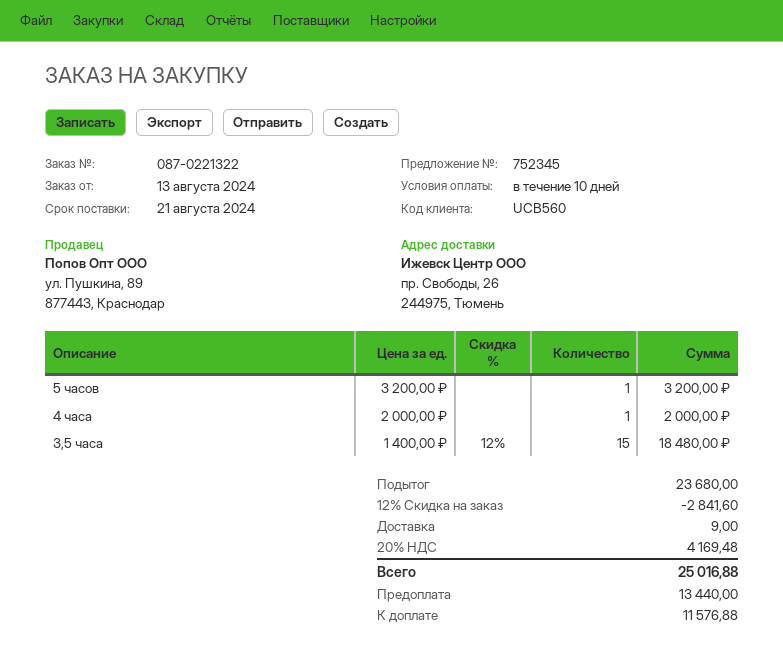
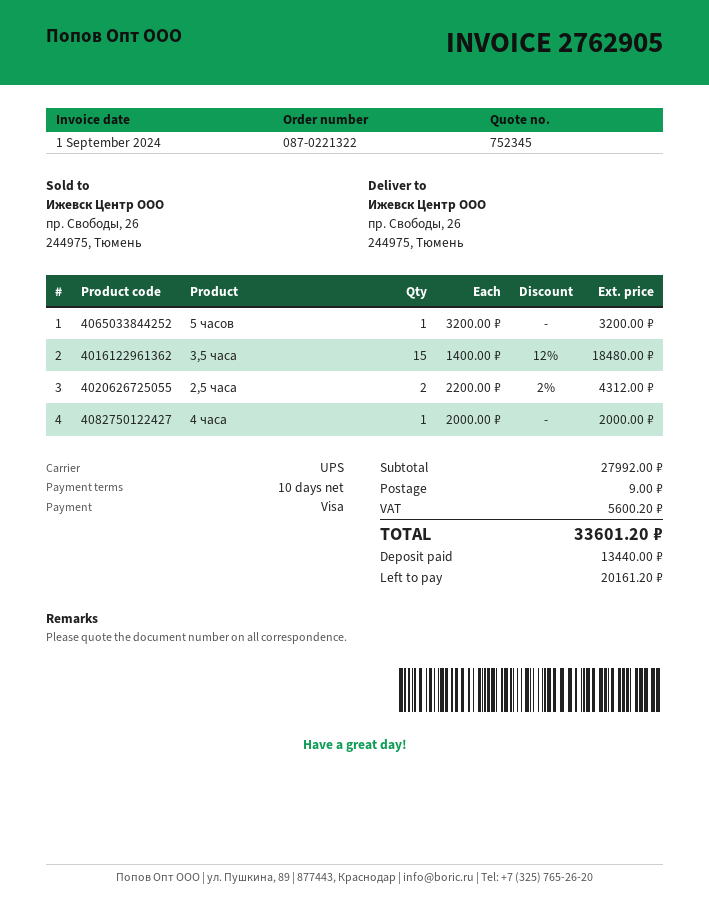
2,5 часа: none -> 2 x 2200.00 - 2% = 4312.00
subtotal: 23680.00 -> 27992.00
discount: 12% = 2841.60 -> none
tax: 4169.48 -> 5600.20
total: 25016.88 -> 33601.20
balance: 11576.88 -> 20161.20

